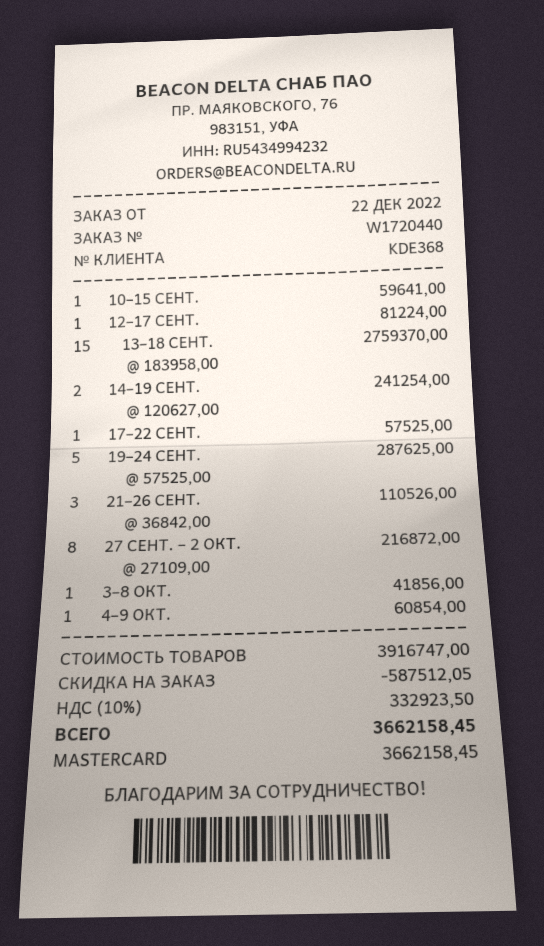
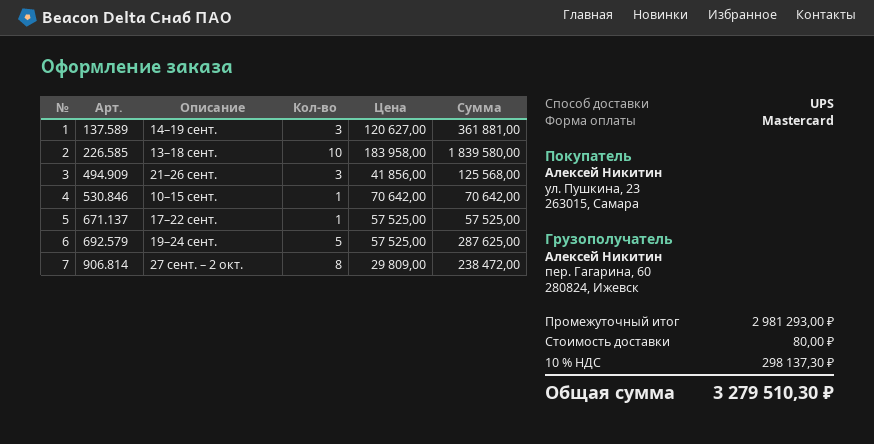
10–15 СЕНТ.: 1 x 59641.00 = 59641.00 -> 1 x 70642.00 = 70642.00
12–17 СЕНТ.: 1 x 81224.00 = 81224.00 -> none
13–18 СЕНТ.: 15 x 183958.00 = 2759370.00 -> 10 x 183958.00 = 1839580.00
14–19 СЕНТ.: 2 x 120627.00 = 241254.00 -> 3 x 120627.00 = 361881.00
21–26 СЕНТ.: 3 x 36842.00 = 110526.00 -> 3 x 41856.00 = 125568.00
27 СЕНТ. – 2 ОКТ.: 8 x 27109.00 = 216872.00 -> 8 x 29809.00 = 238472.00
3–8 ОКТ.: 1 x 41856.00 = 41856.00 -> none
4–9 ОКТ.: 1 x 60854.00 = 60854.00 -> none
subtotal: 3916747.00 -> 2981293.00
discount: 587512.05 -> none
shipping: none -> 80.00
tax: 10% = 332923.50 -> 10% = 298137.30
total: 3662158.45 -> 3279510.30

